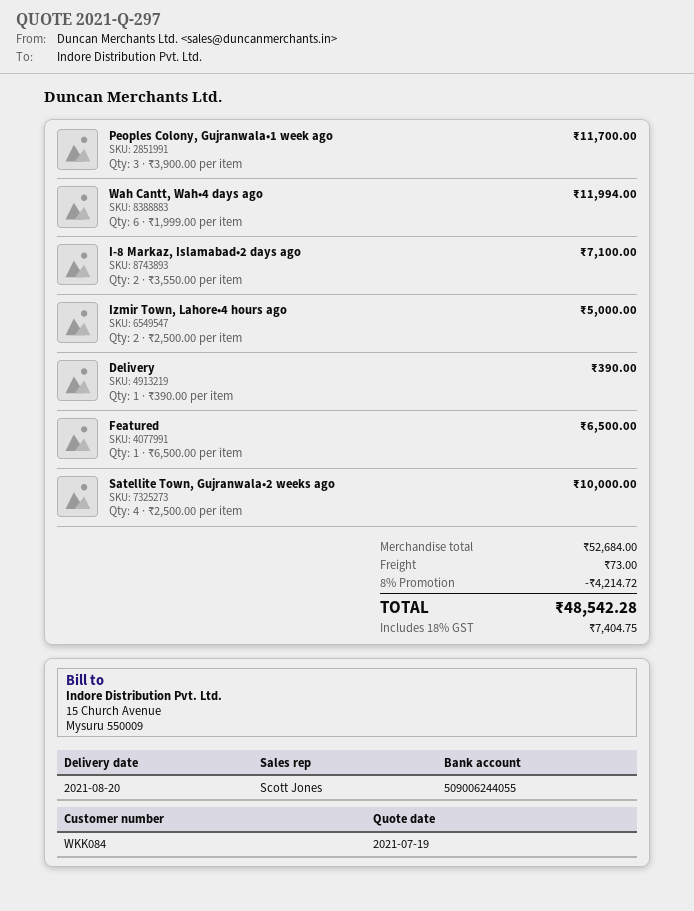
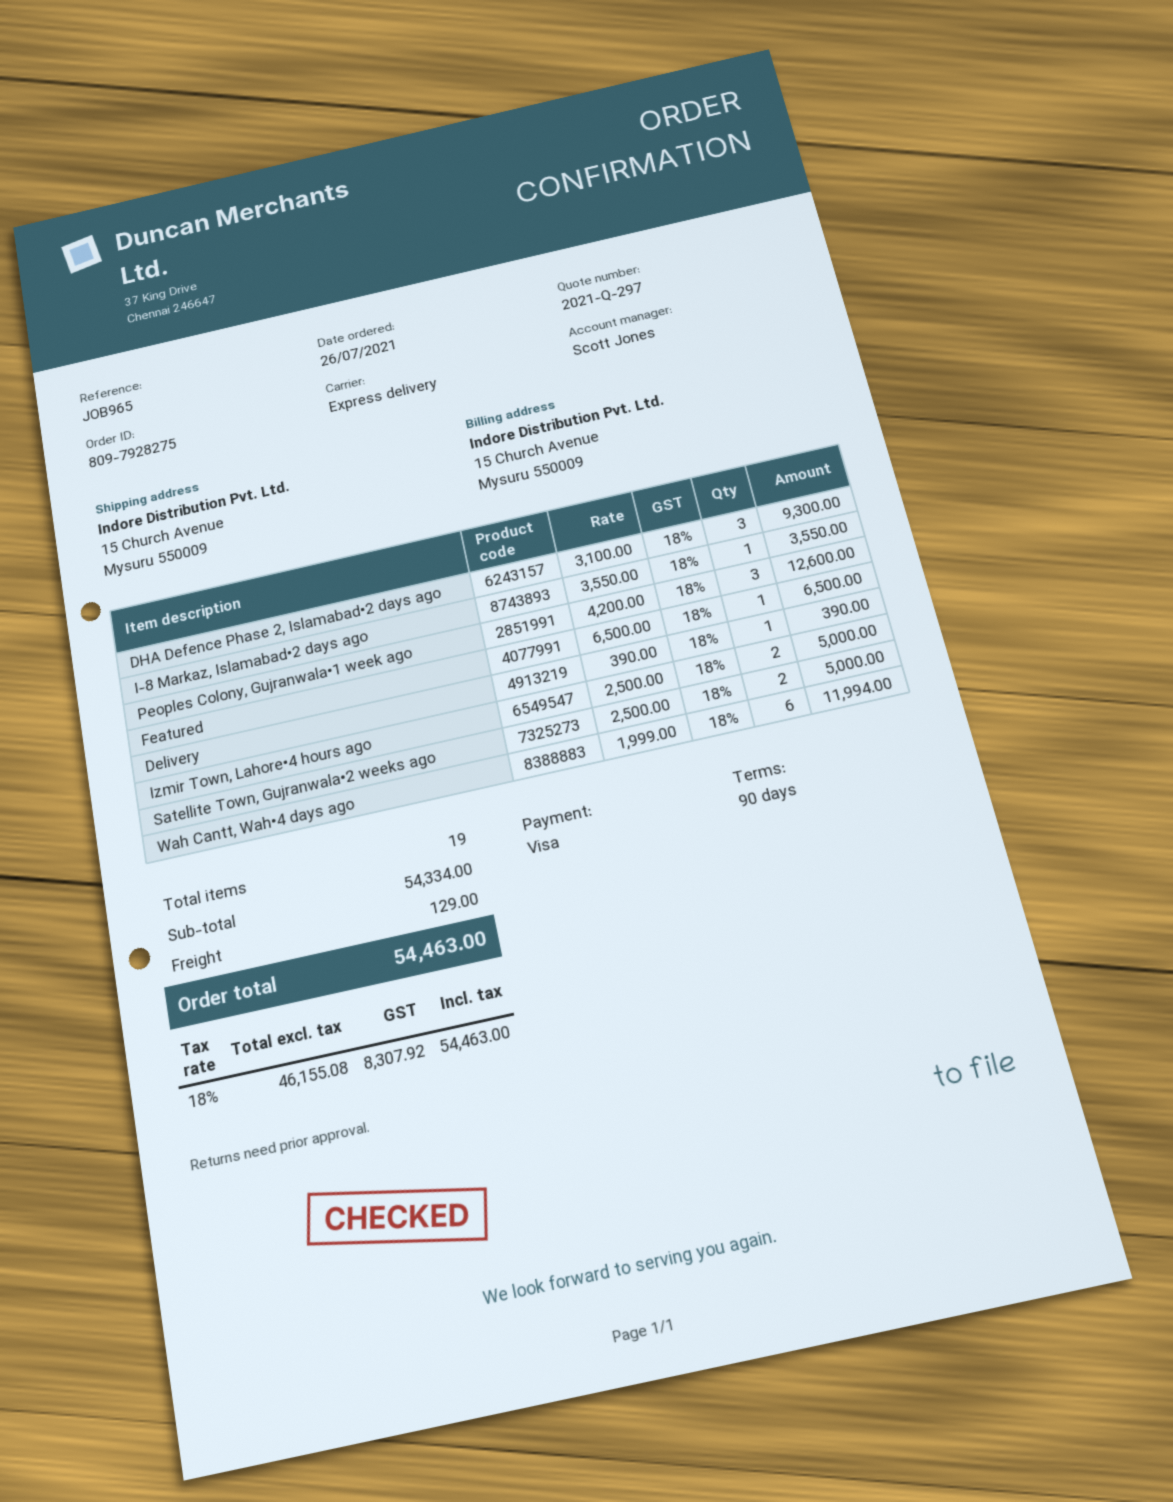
Peoples Colony, Gujranwala•1 week ago: 3 x 3900.00 = 11700.00 -> 3 x 4200.00 = 12600.00
I-8 Markaz, Islamabad•2 days ago: 2 x 3550.00 = 7100.00 -> 1 x 3550.00 = 3550.00
Satellite Town, Gujranwala•2 weeks ago: 4 x 2500.00 = 10000.00 -> 2 x 2500.00 = 5000.00
DHA Defence Phase 2, Islamabad•2 days ago: none -> 3 x 3100.00 = 9300.00
subtotal: 52684.00 -> 54334.00
discount: 8% = 4214.72 -> none
shipping: 73.00 -> 129.00
tax: 18% = 7404.75 -> 18% = 8307.92
total: 48542.28 -> 54463.00

